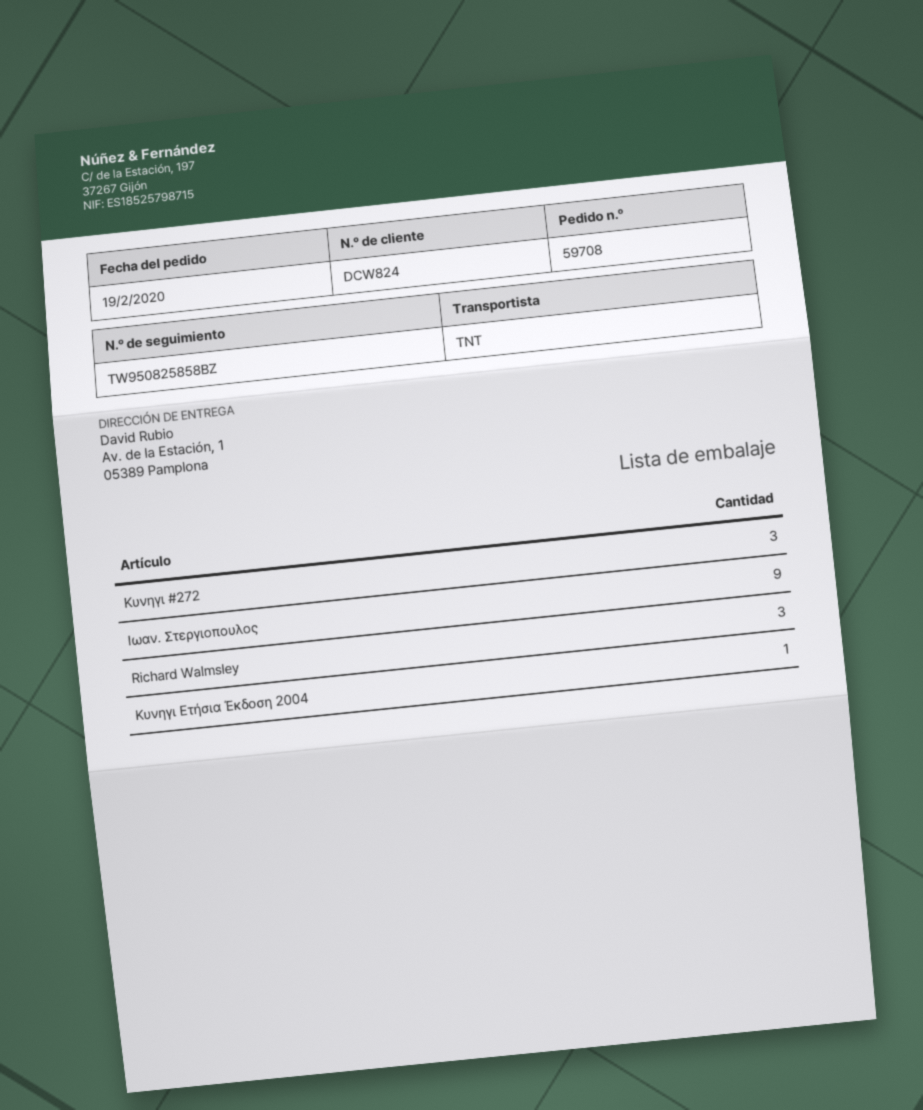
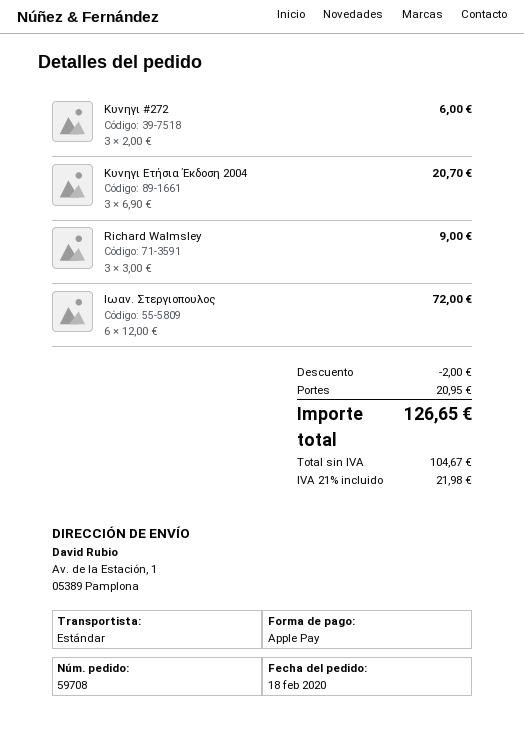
order date: 2020-02-19 -> 2020-02-18
shipping method: TNT -> standard
Ιωαν. Στεργιοπουλος: 9 -> 6
Κυνηγι Ετήσια Έκδοση 2004: 1 -> 3

